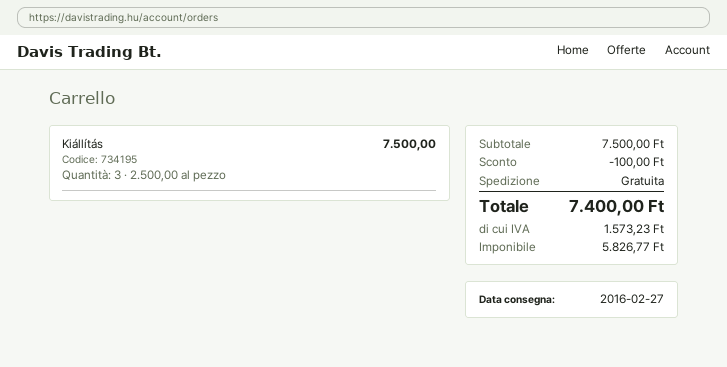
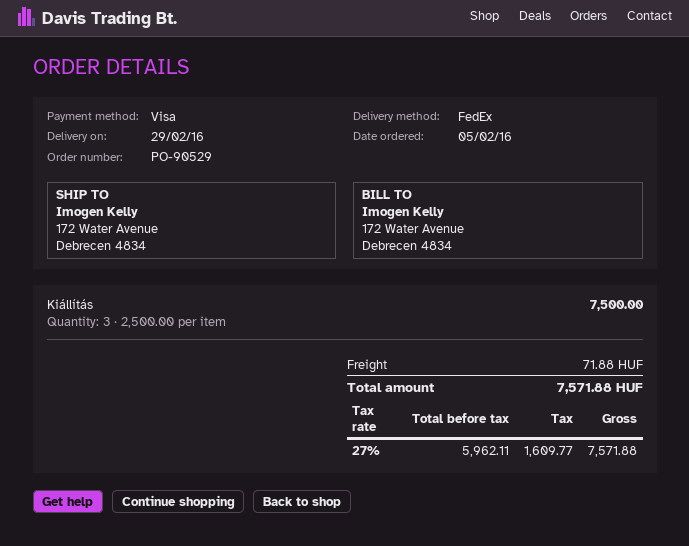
delivery date: 2016-02-27 -> 2016-02-29
discount: 100.00 -> none
shipping: 0.00 -> 71.88
net: 5826.77 -> 5962.11
tax: 1573.23 -> 1609.77
total: 7400.00 -> 7571.88

